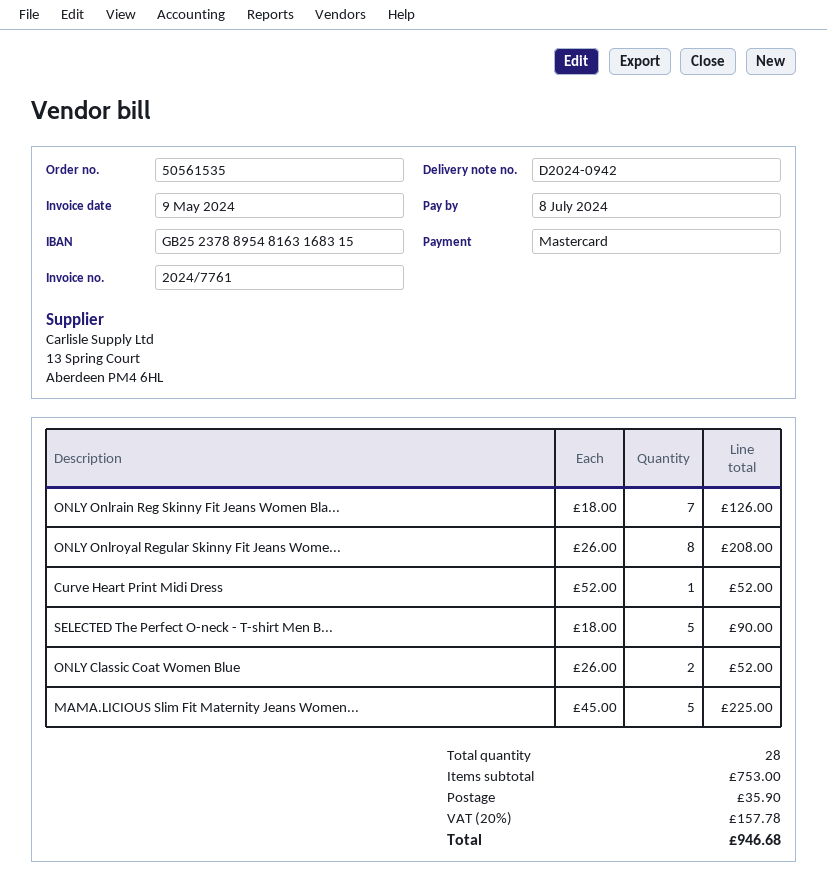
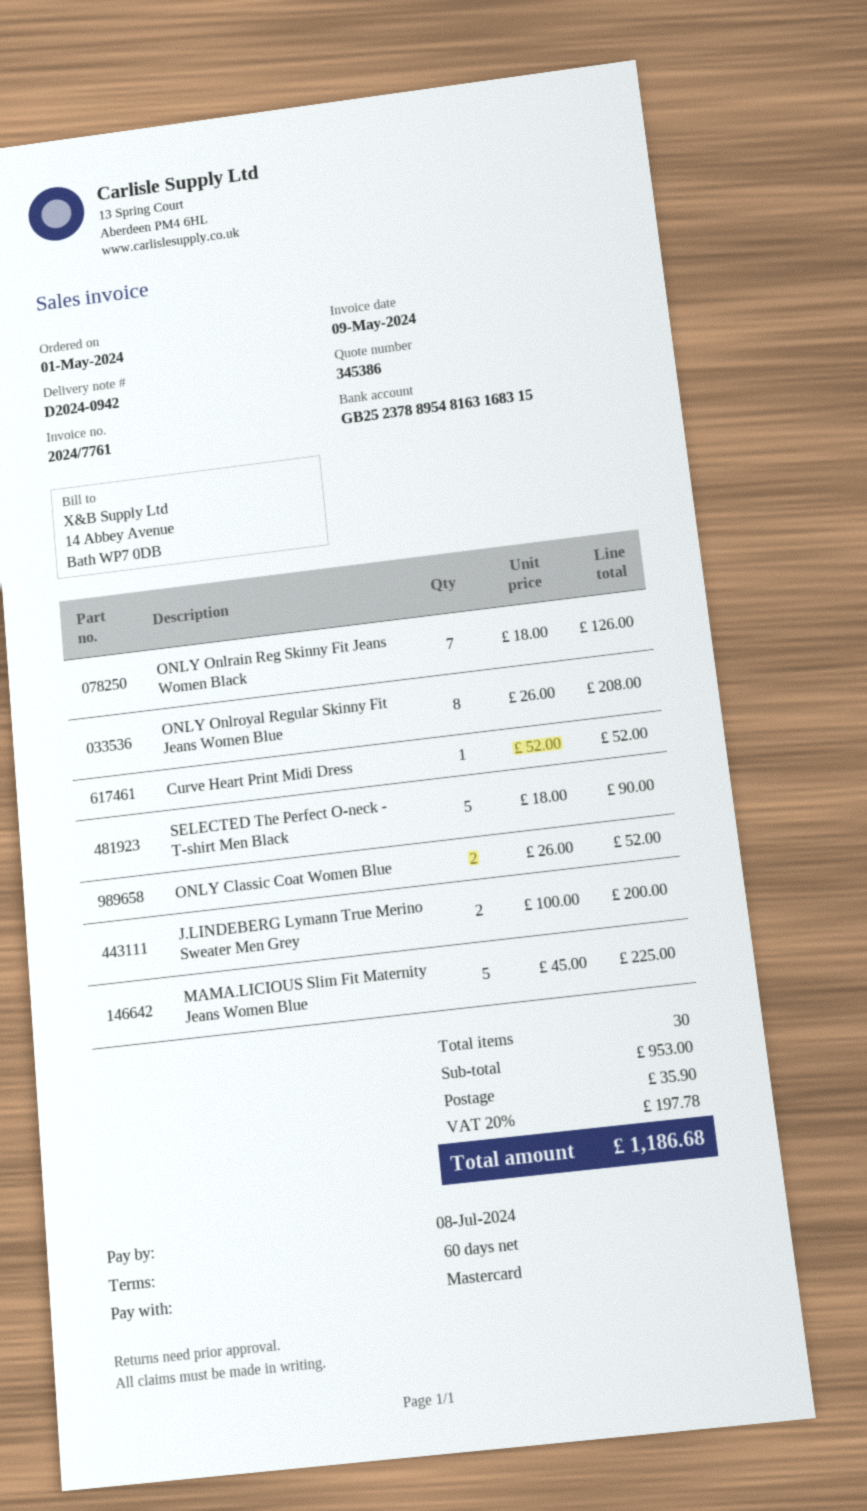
J.LINDEBERG Lymann True Merino Sweater Men Grey: none -> 2 x 100.00 = 200.00
total quantity: 28 -> 30
subtotal: 753.00 -> 953.00
tax: 20% = 157.78 -> 20% = 197.78
total: 946.68 -> 1186.68

